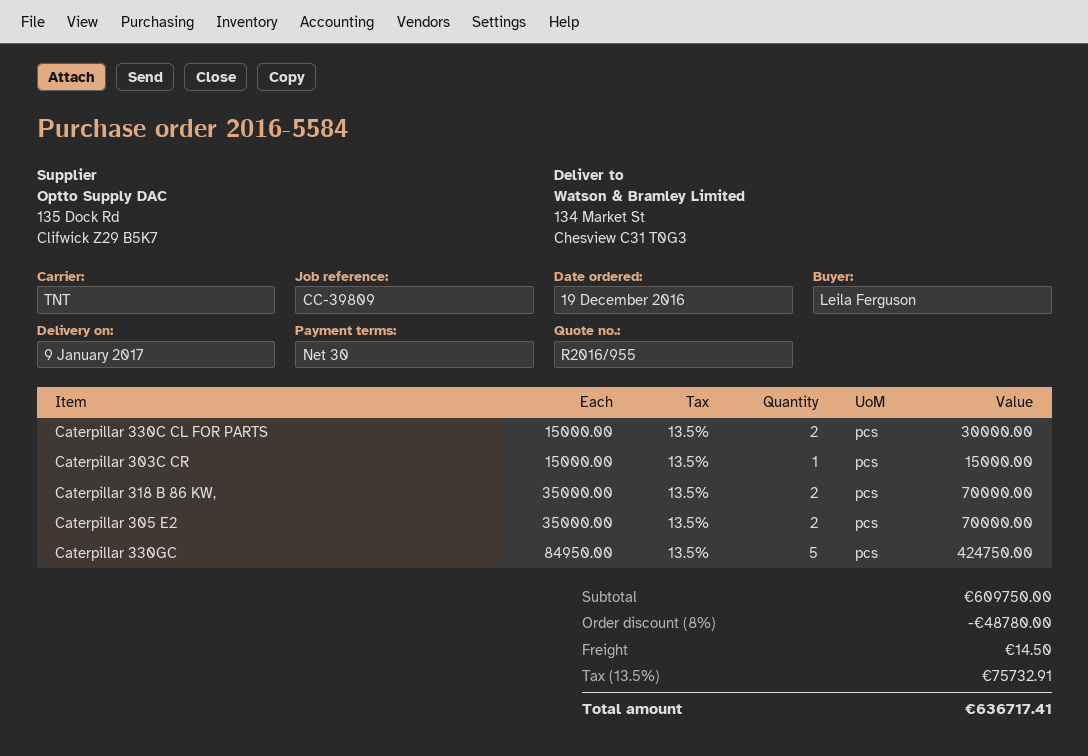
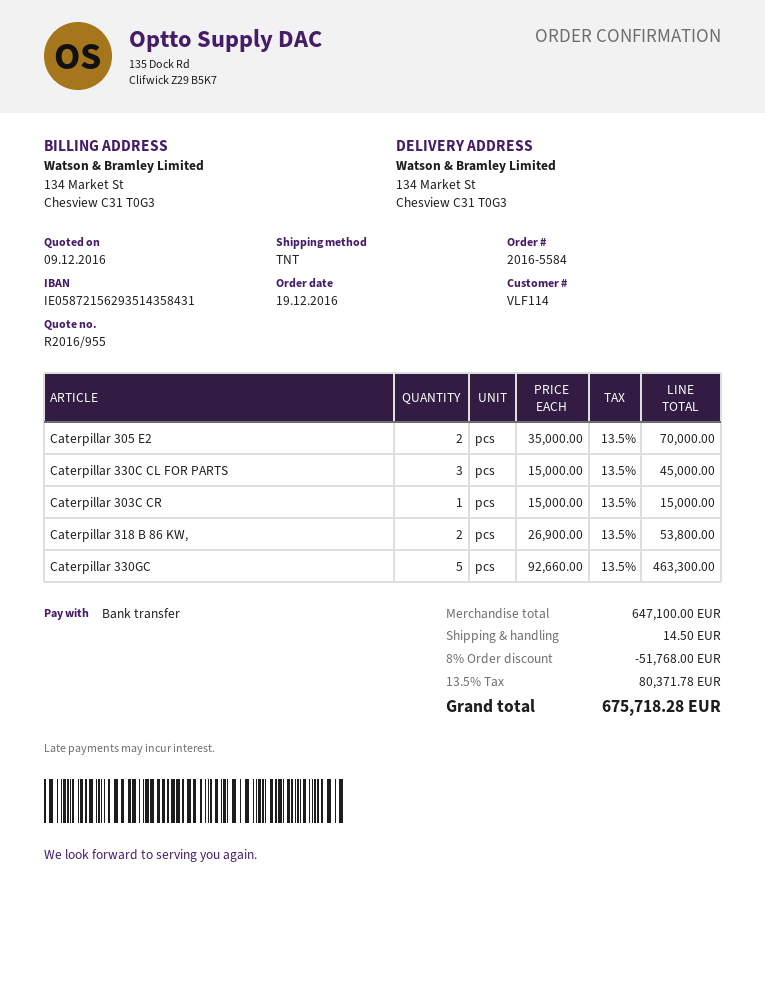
Caterpillar 330C CL FOR PARTS: 2 x 15000.00 = 30000.00 -> 3 x 15000.00 = 45000.00
Caterpillar 318 B 86 KW,: 2 x 35000.00 = 70000.00 -> 2 x 26900.00 = 53800.00
Caterpillar 330GC: 5 x 84950.00 = 424750.00 -> 5 x 92660.00 = 463300.00
subtotal: 609750.00 -> 647100.00
discount: 8% = 48780.00 -> 8% = 51768.00
tax: 13.5% = 75732.91 -> 13.5% = 80371.78
total: 636717.41 -> 675718.28

